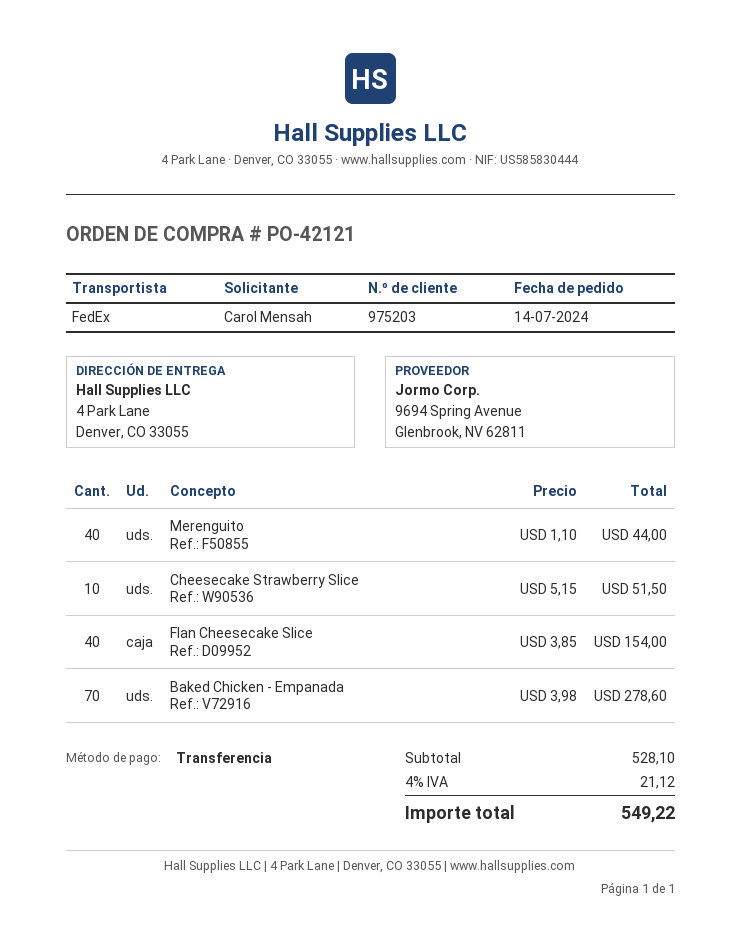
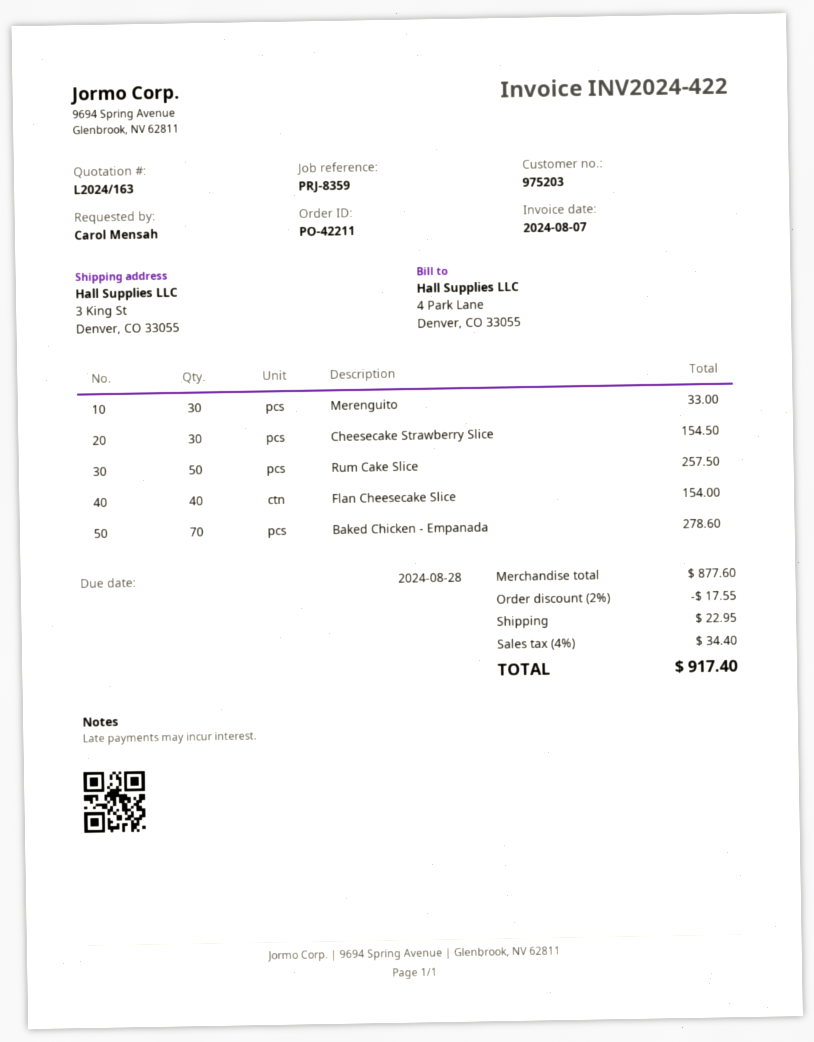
order number: PO-42121 -> PO-42211
ship to: 4 Park Lane, Denver, CO 33055 -> 3 King St, Denver, CO 33055
Merenguito: 40 for 44.00 -> 30 for 33.00
Cheesecake Strawberry Slice: 10 for 51.50 -> 30 for 154.50
Rum Cake Slice: none -> 50 for 257.50
subtotal: 528.10 -> 877.60
discount: none -> 2% = 17.55
shipping: none -> 22.95
tax: 4% = 21.12 -> 4% = 34.40
total: 549.22 -> 917.40

